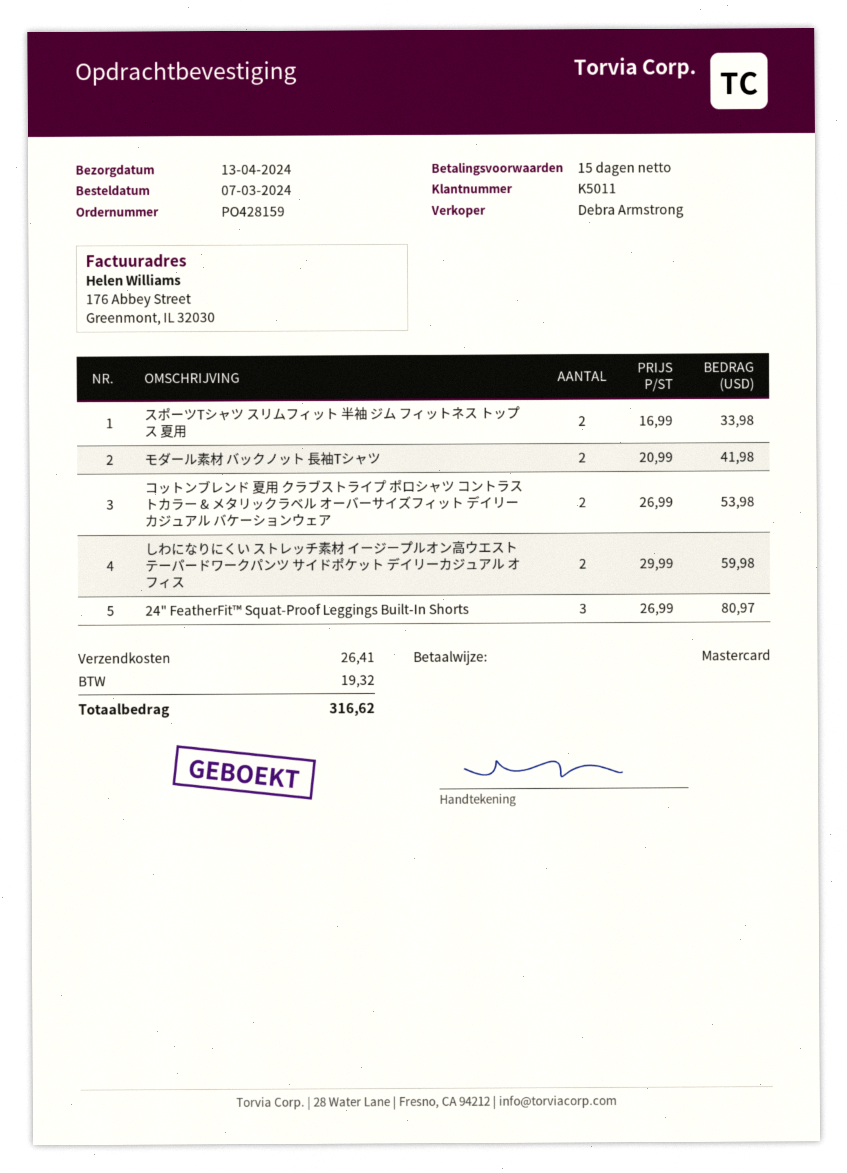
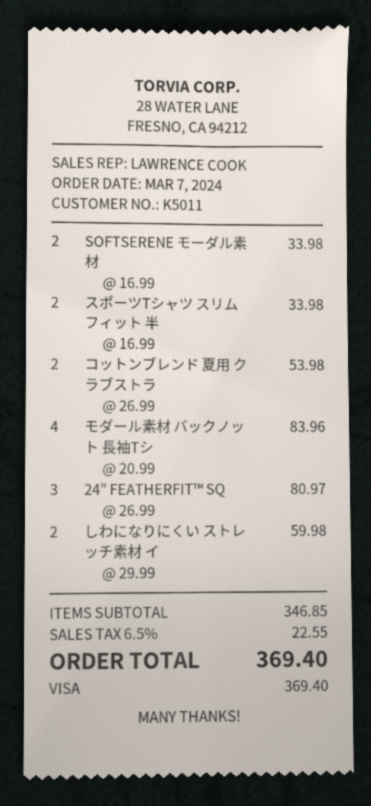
sales rep: Debra Armstrong -> LAWRENCE COOK
payment method: Mastercard -> Visa
モダール素材 バックノット 長袖Tシャツ: 2 x 20.99 = 41.98 -> 4 x 20.99 = 83.96
SOFTSERENE モーダル素材: none -> 2 x 16.99 = 33.98
shipping: 26.41 -> none
tax: 19.32 -> 22.55
total: 316.62 -> 369.40

